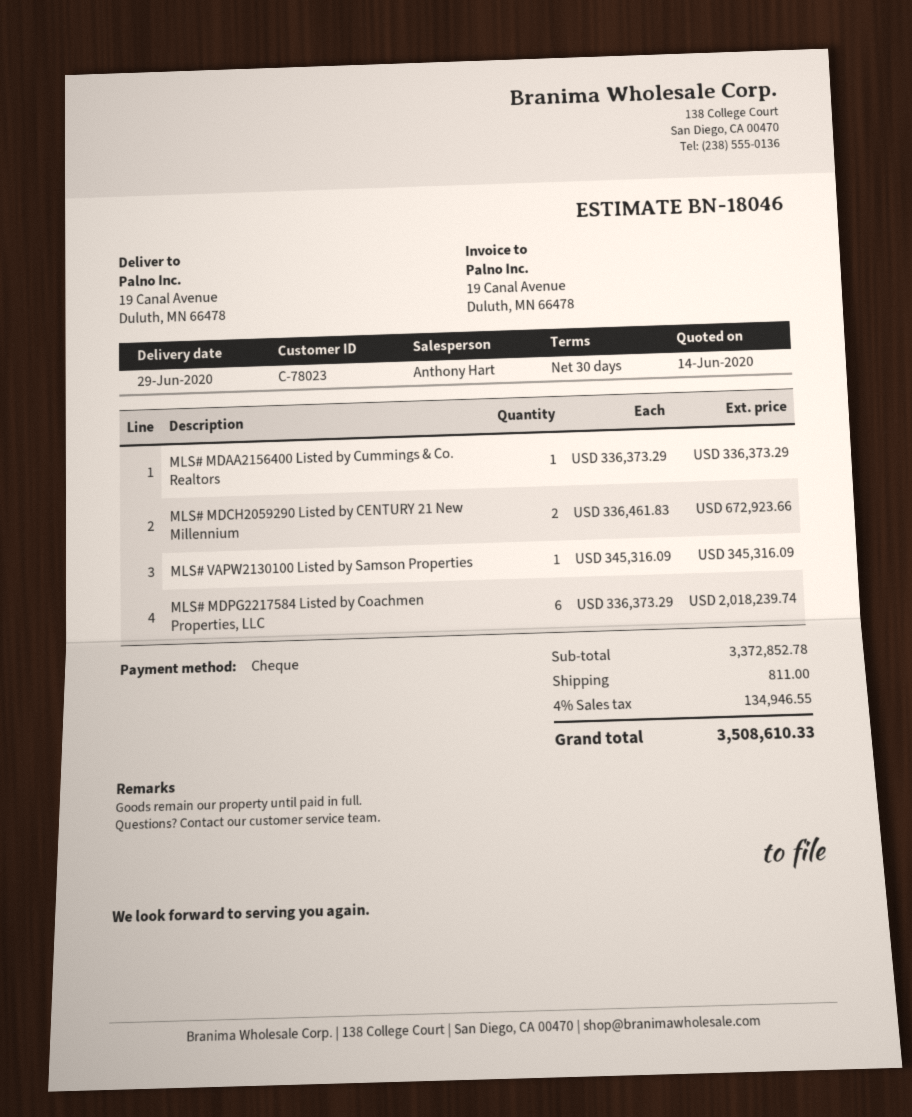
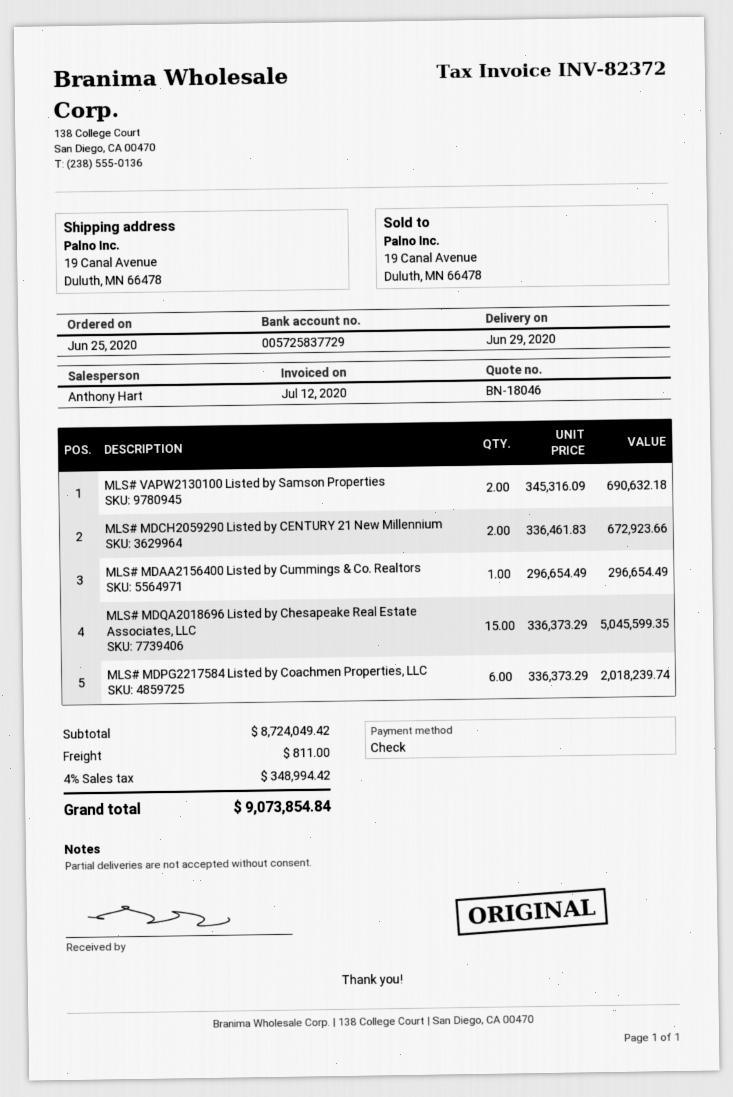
MLS# MDAA2156400 Listed by Cummings & Co. Realtors: 1 x 336373.29 = 336373.29 -> 1 x 296654.49 = 296654.49
MLS# VAPW2130100 Listed by Samson Properties: 1 x 345316.09 = 345316.09 -> 2 x 345316.09 = 690632.18
MLS# MDQA2018696 Listed by Chesapeake Real Estate Associates, LLC: none -> 15 x 336373.29 = 5045599.35
subtotal: 3372852.78 -> 8724049.42
tax: 4% = 134946.55 -> 4% = 348994.42
total: 3508610.33 -> 9073854.84

